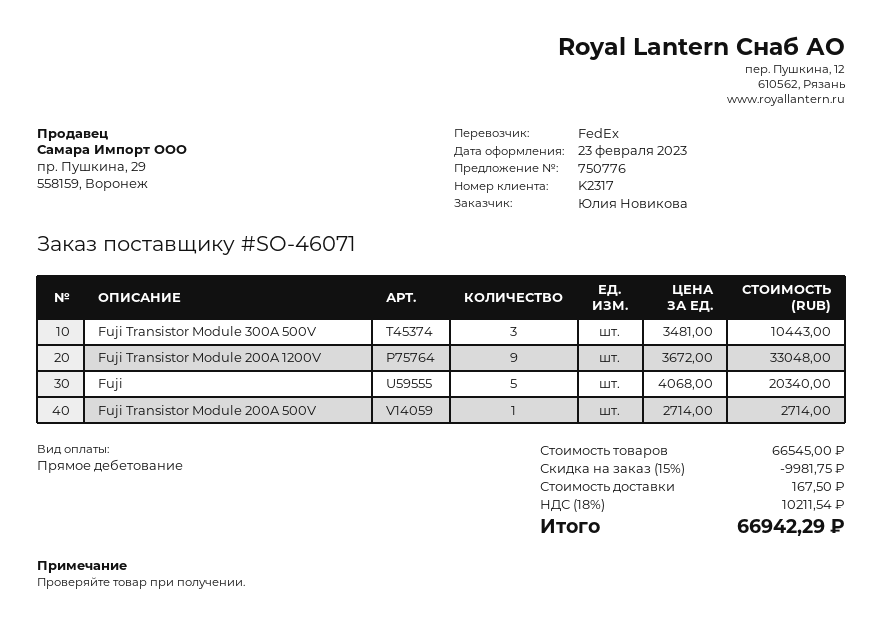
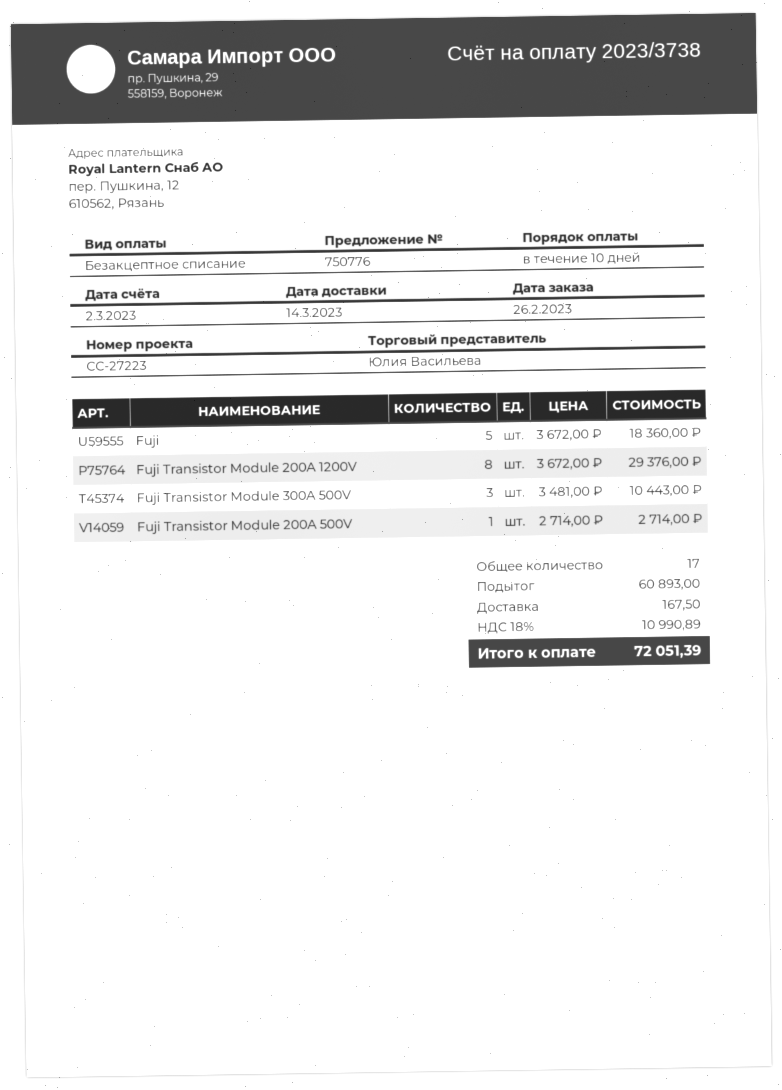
order date: 2023-02-23 -> 2023-02-26
Fuji Transistor Module 200A 1200V: 9 x 3672.00 = 33048.00 -> 8 x 3672.00 = 29376.00
Fuji: 5 x 4068.00 = 20340.00 -> 5 x 3672.00 = 18360.00
subtotal: 66545.00 -> 60893.00
discount: 15% = 9981.75 -> none
tax: 18% = 10211.54 -> 18% = 10990.89
total: 66942.29 -> 72051.39

